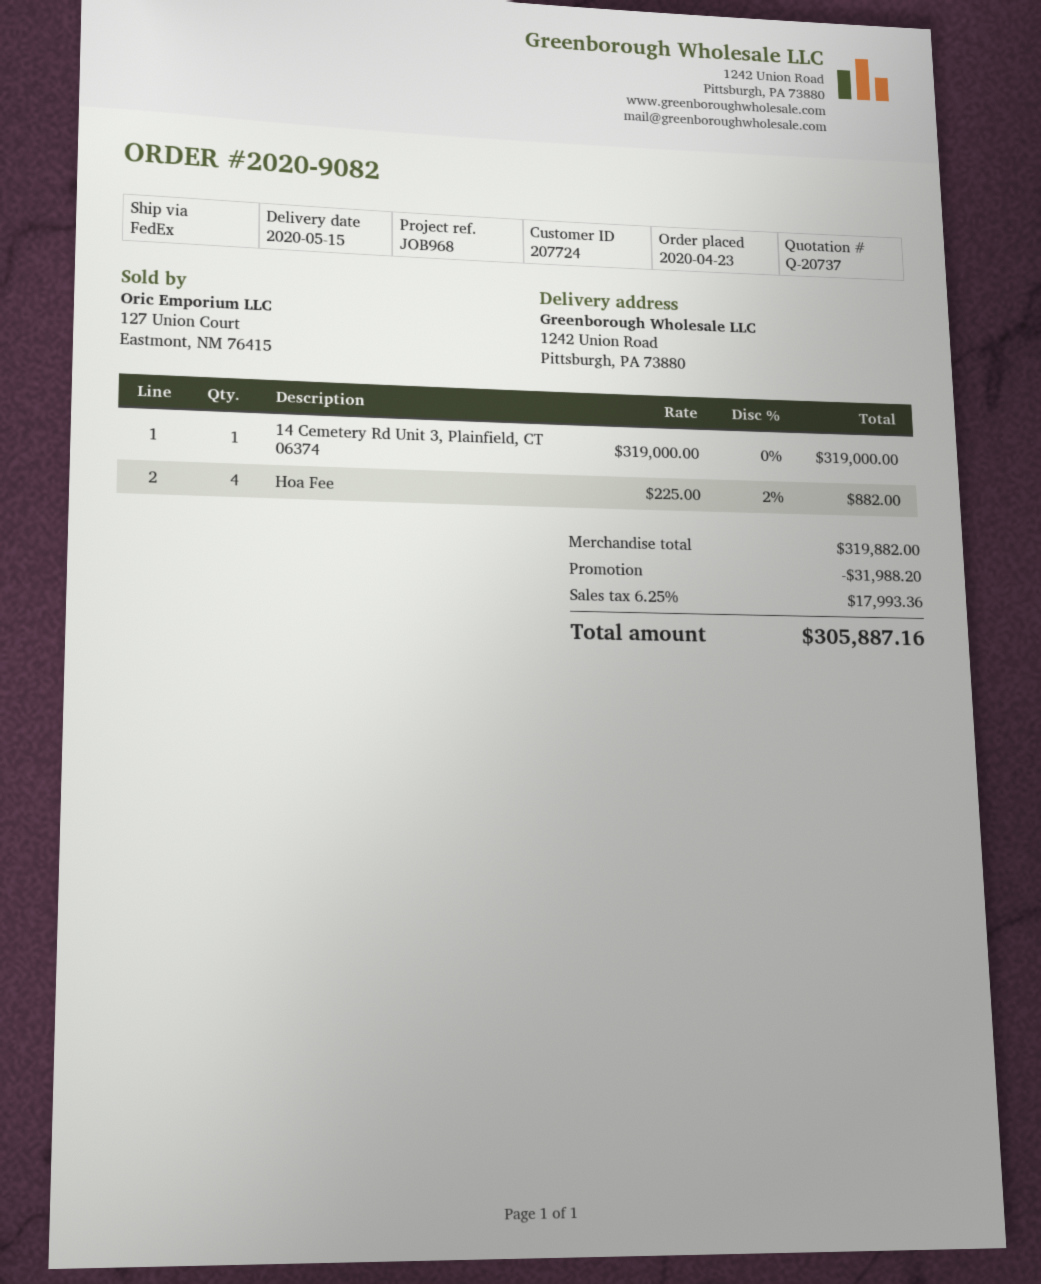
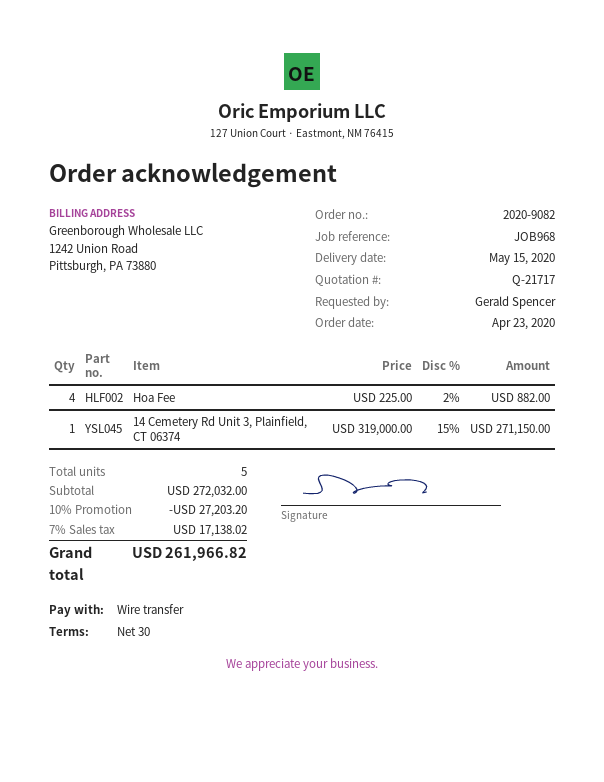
quote number: Q-20737 -> Q-21717
14 Cemetery Rd Unit 3, Plainfield, CT 06374: 1 x 319000.00 = 319000.00 -> 1 x 319000.00 - 15% = 271150.00
subtotal: 319882.00 -> 272032.00
discount: 31988.20 -> 27203.20
tax: 6.25% = 17993.36 -> 7% = 17138.02
total: 305887.16 -> 261966.82

